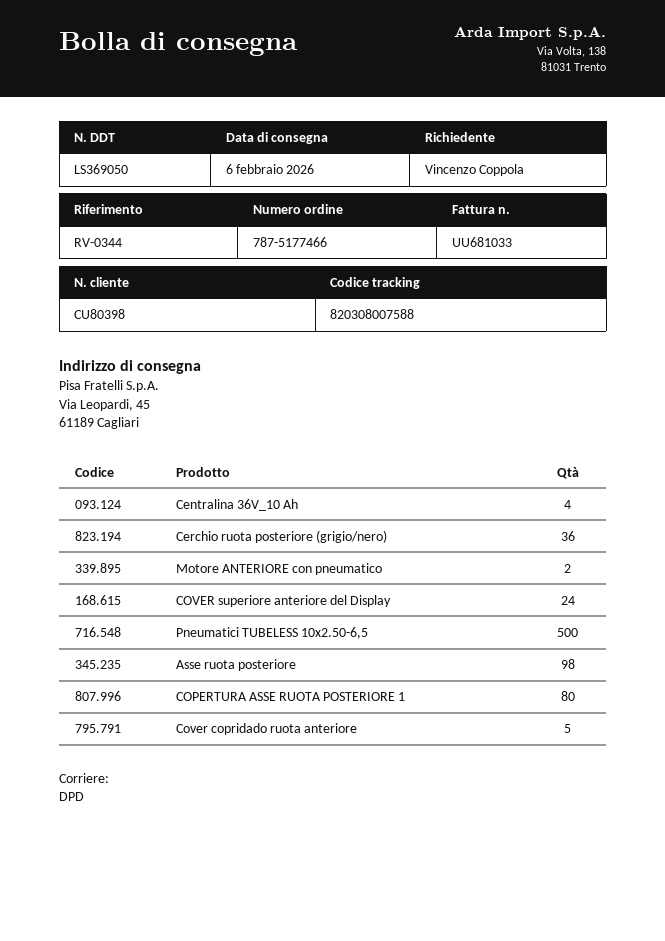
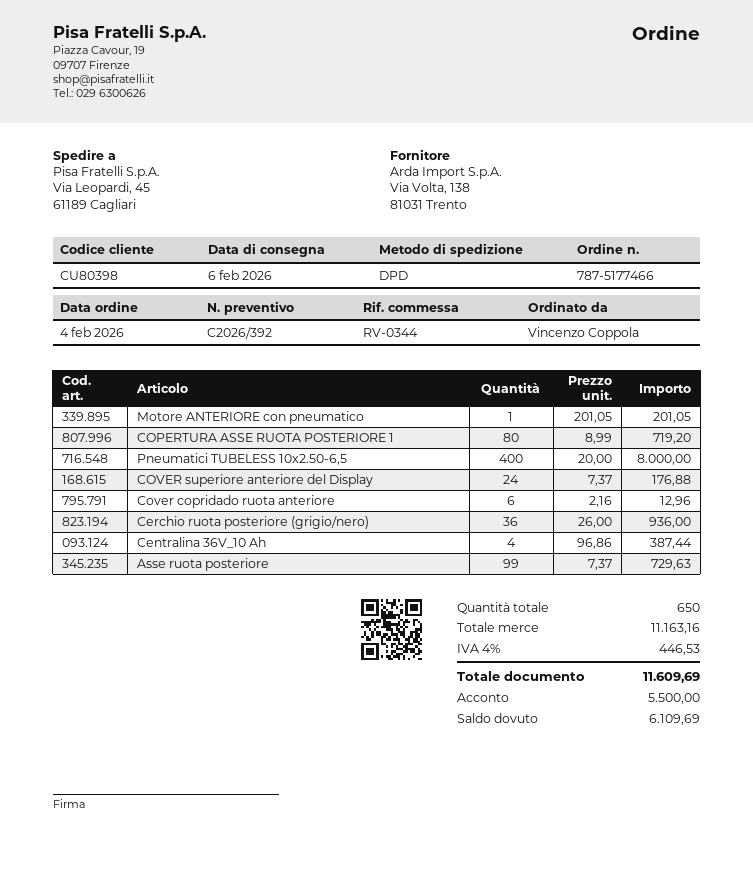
Motore ANTERIORE con pneumatico: 2 -> 1
Pneumatici TUBELESS 10x2.50-6,5: 500 -> 400
Asse ruota posteriore: 98 -> 99
Cover copridado ruota anteriore: 5 -> 6

